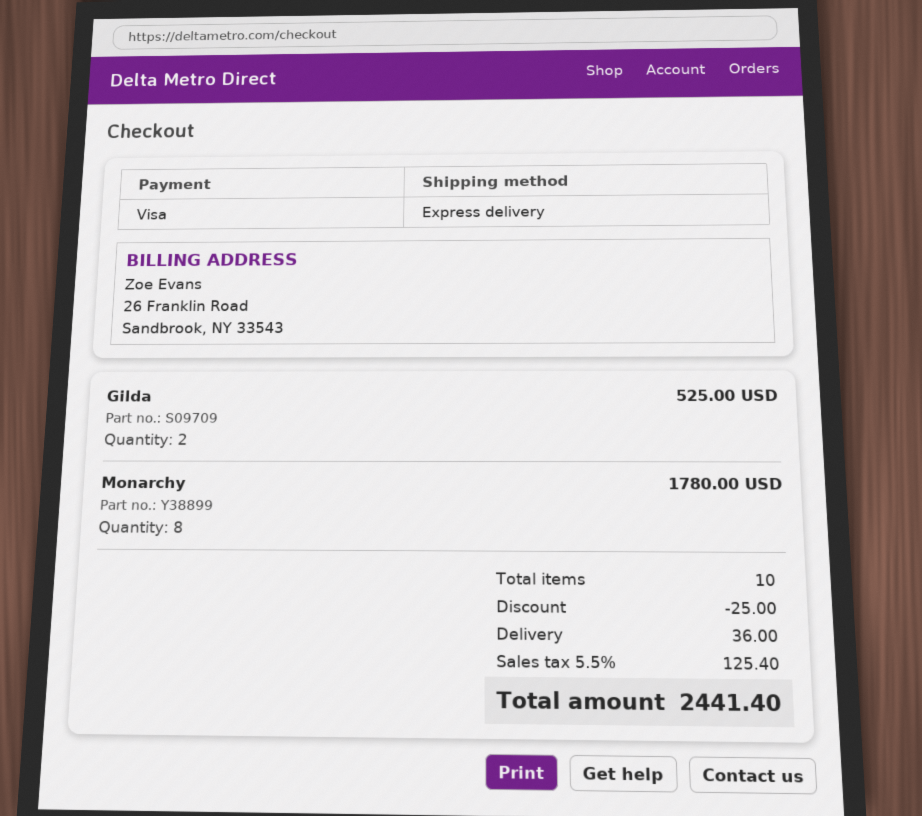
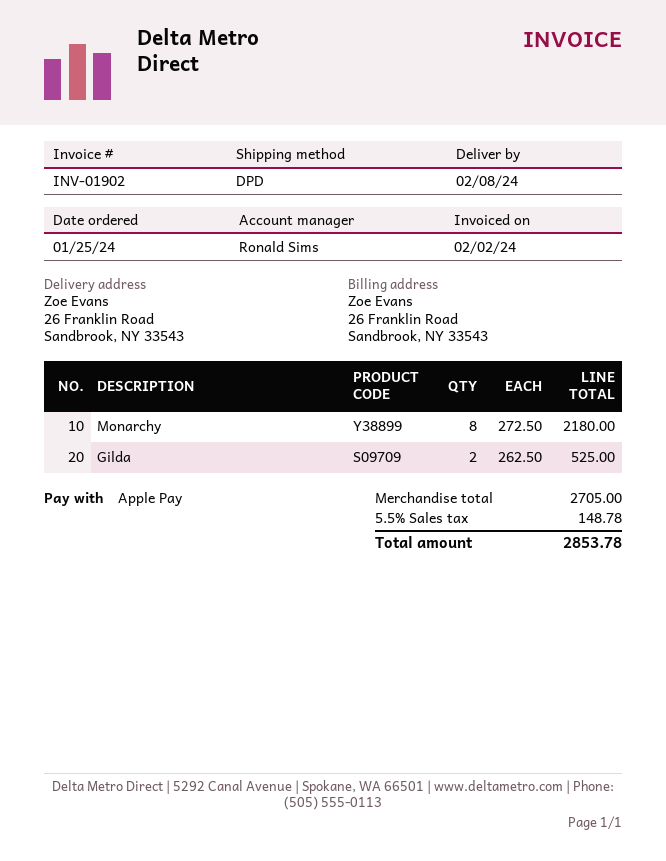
payment method: Visa -> Apple Pay
shipping method: express -> DPD
Monarchy: 8 for 1780.00 -> 8 for 2180.00
discount: 25.00 -> none
shipping: 36.00 -> none
tax: 5.5% = 125.40 -> 5.5% = 148.78
total: 2441.40 -> 2853.78

